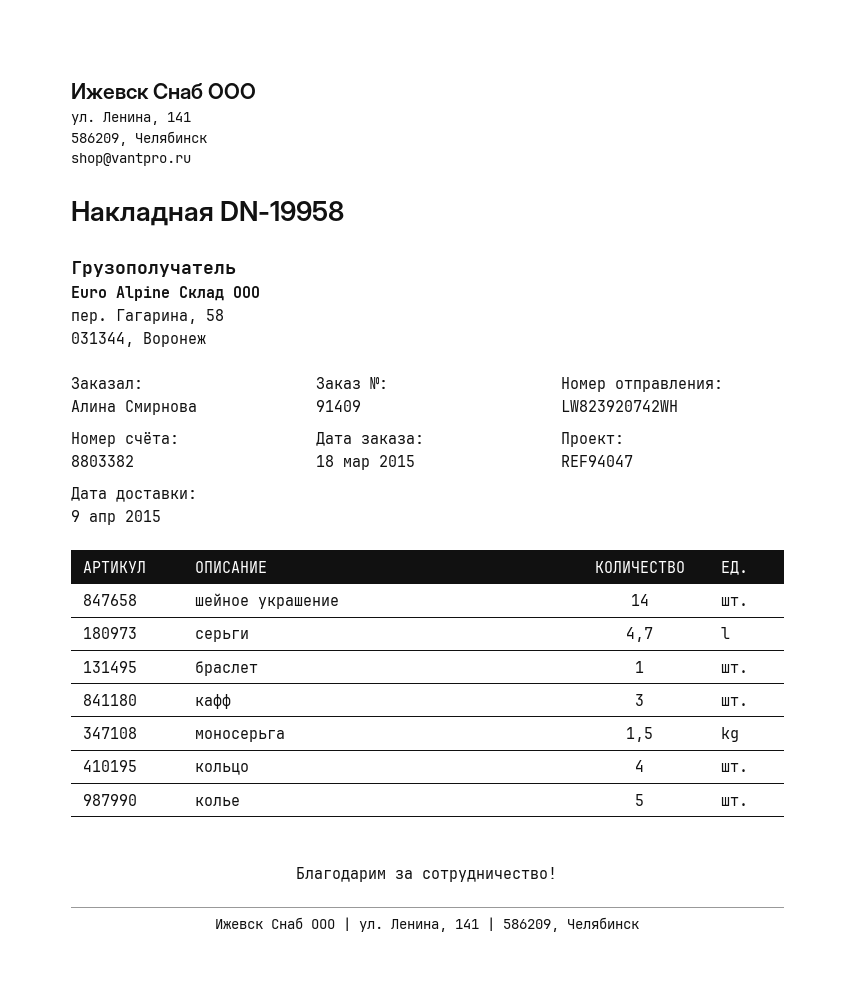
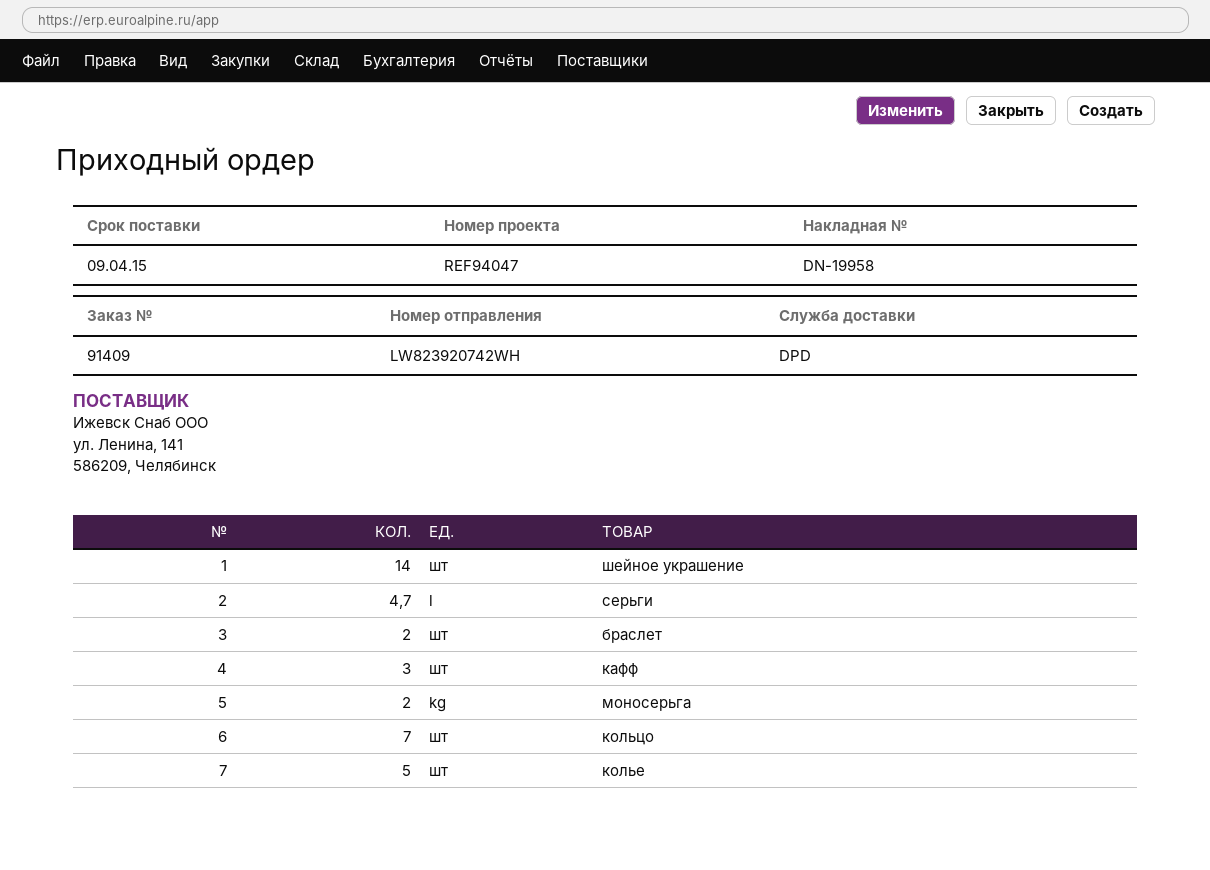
браслет: 1 -> 2
моносерьга: 1.5 -> 2
кольцо: 4 -> 7

